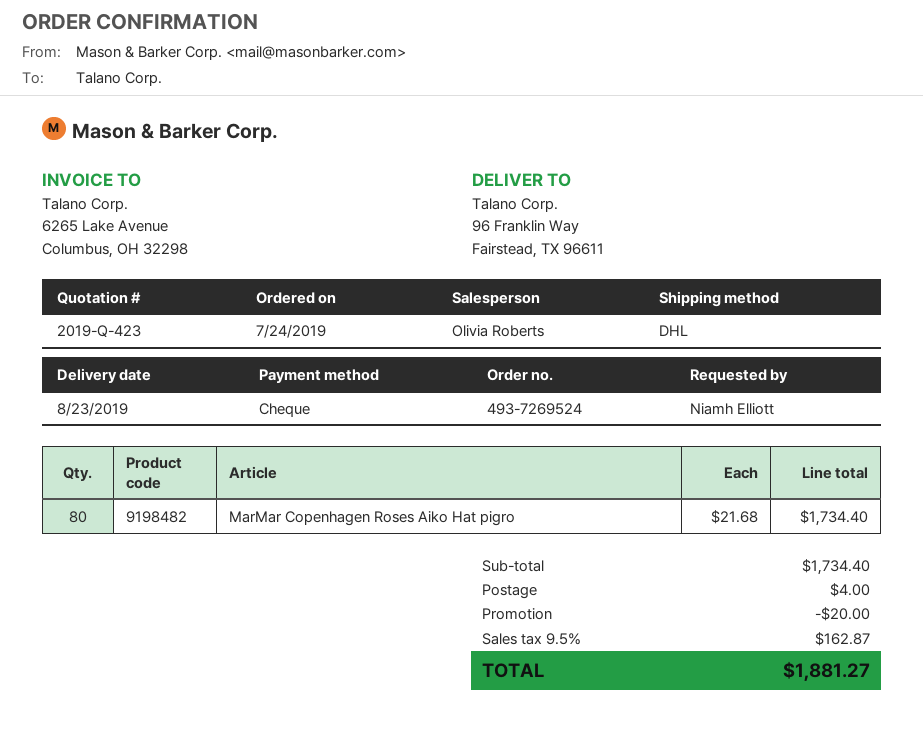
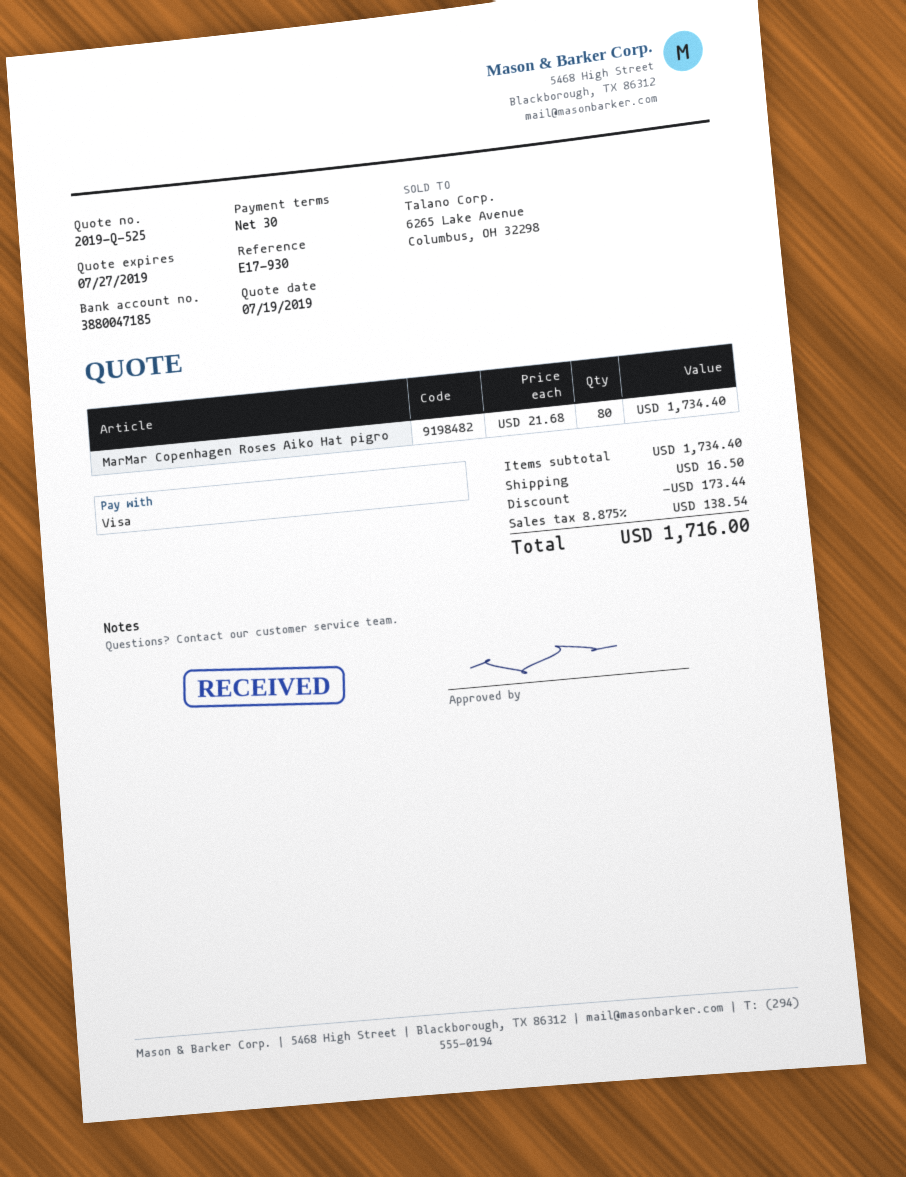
quote number: 2019-Q-423 -> 2019-Q-525
payment method: cheque -> Visa
discount: 20.00 -> 173.44
shipping: 4.00 -> 16.50
tax: 9.5% = 162.87 -> 8.875% = 138.54
total: 1881.27 -> 1716.00

